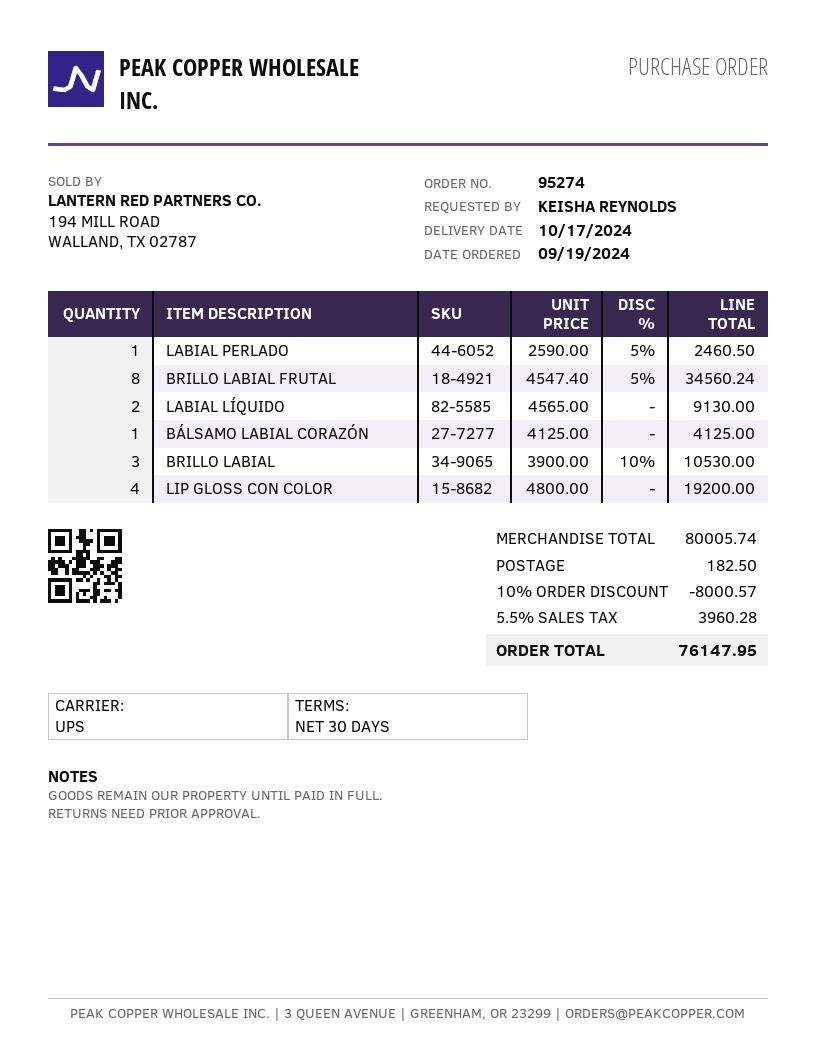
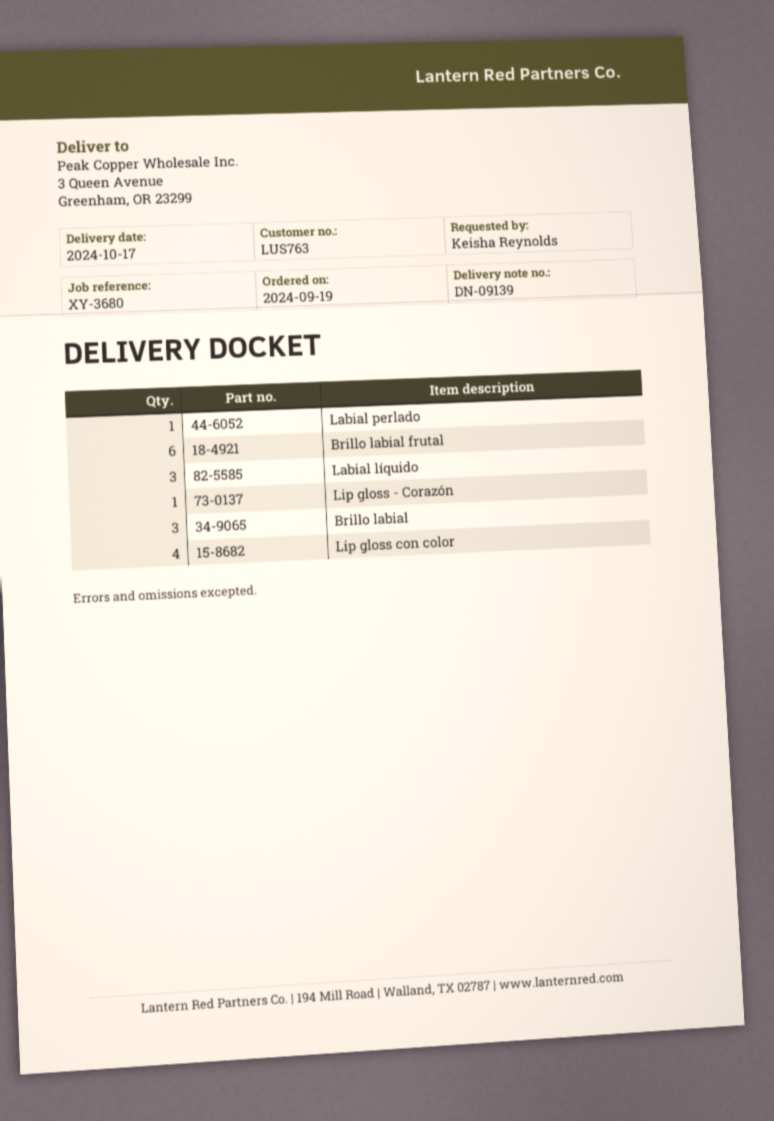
BRILLO LABIAL FRUTAL: 8 -> 6
LABIAL LÍQUIDO: 2 -> 3
BÁLSAMO LABIAL CORAZÓN: 1 -> none
Lip gloss - Corazón: none -> 1

